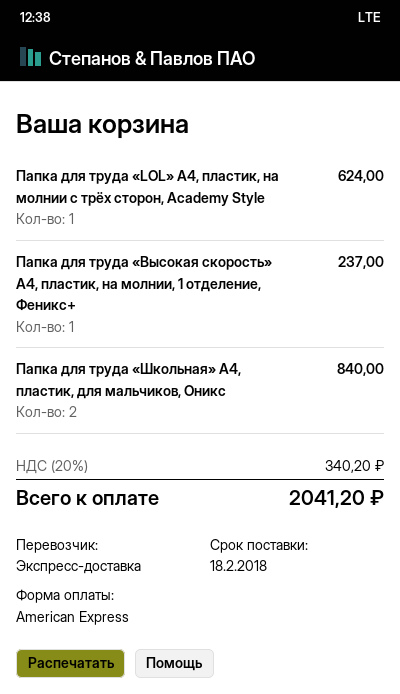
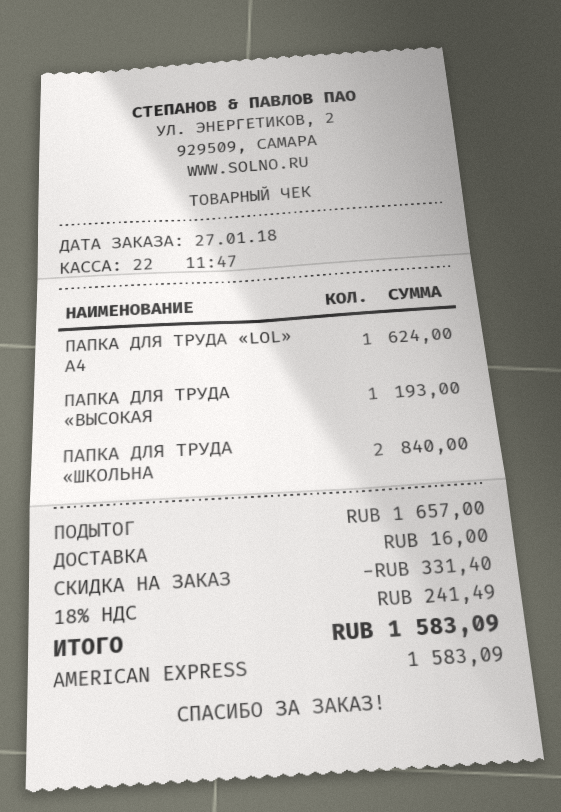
Папка для труда «Высокая скорость» А4, пластик, на молнии, 1 отделение, Феникс+: 1 for 237.00 -> 1 for 193.00
discount: none -> 331.40
shipping: none -> 16.00
tax: 20% = 340.20 -> 18% = 241.49
total: 2041.20 -> 1583.09

